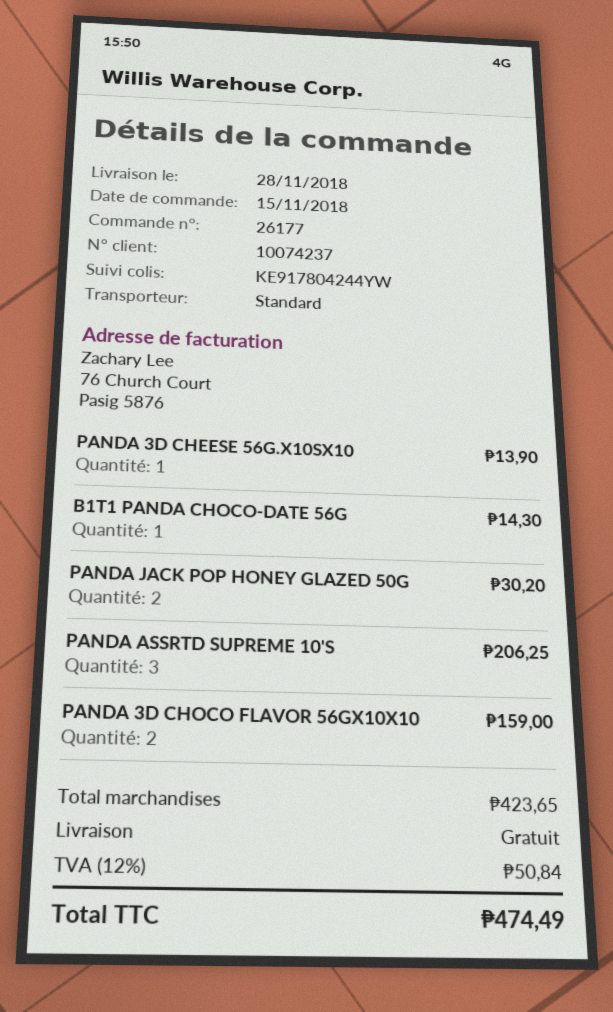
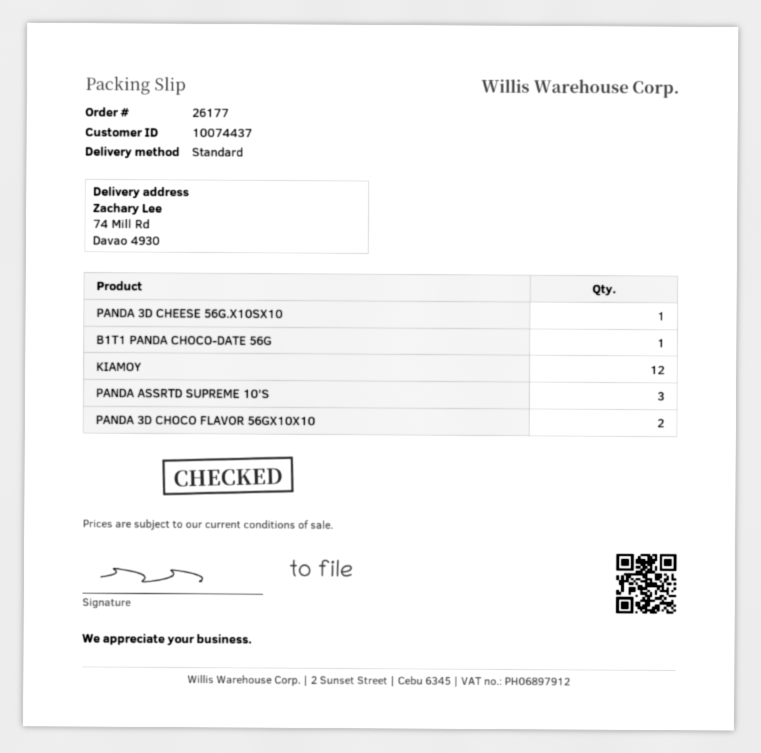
customer number: 10074237 -> 10074437
PANDA JACK POP HONEY GLAZED 50G: 2 -> none
KIAMOY: none -> 12

